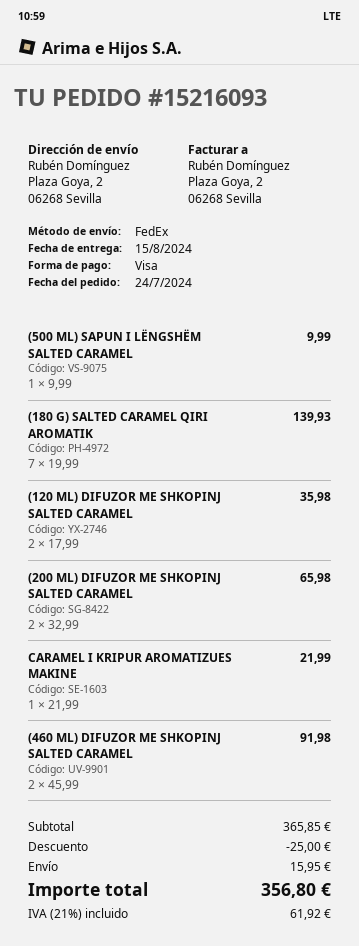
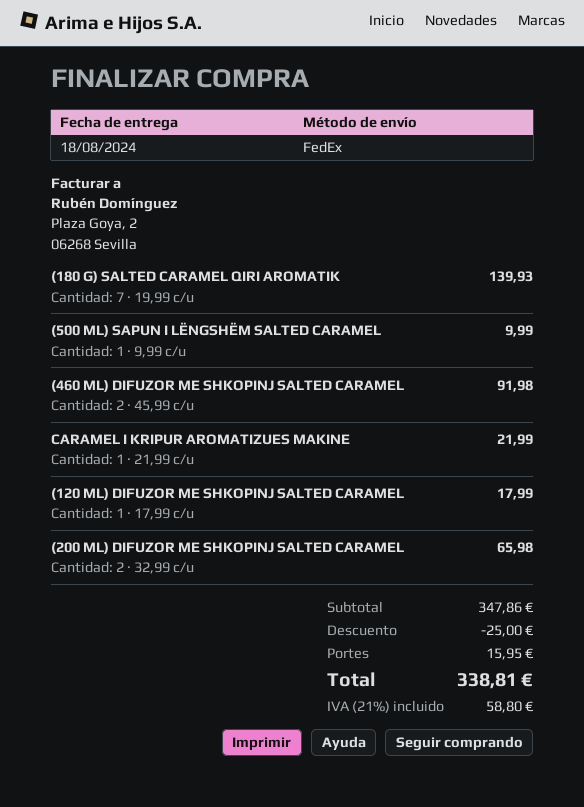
delivery date: 2024-08-15 -> 2024-08-18
(120 ML) DIFUZOR ME SHKOPINJ SALTED CARAMEL: 2 x 17.99 = 35.98 -> 1 x 17.99 = 17.99
subtotal: 365.85 -> 347.86
tax: 21% = 61.92 -> 21% = 58.80
total: 356.80 -> 338.81

